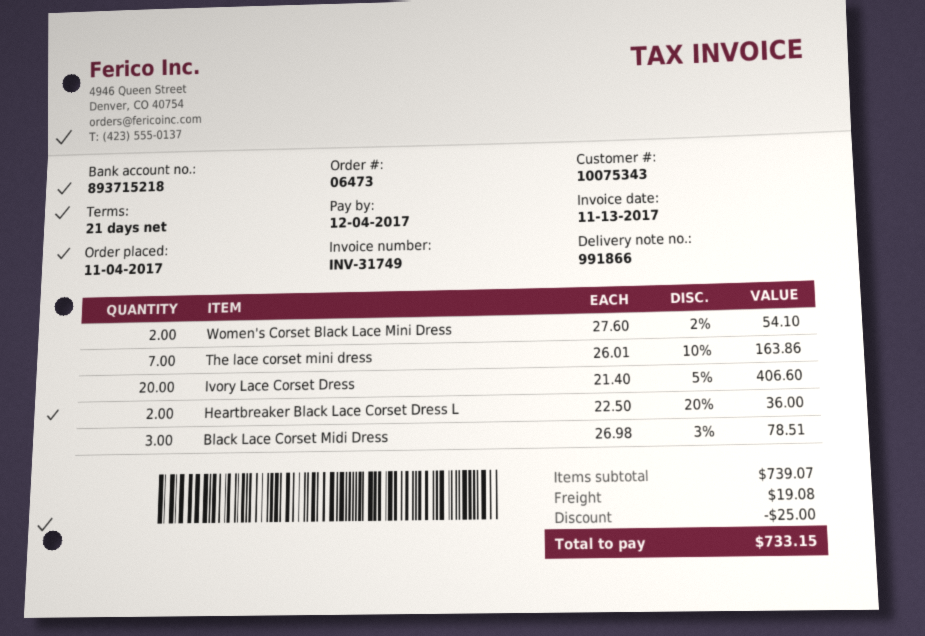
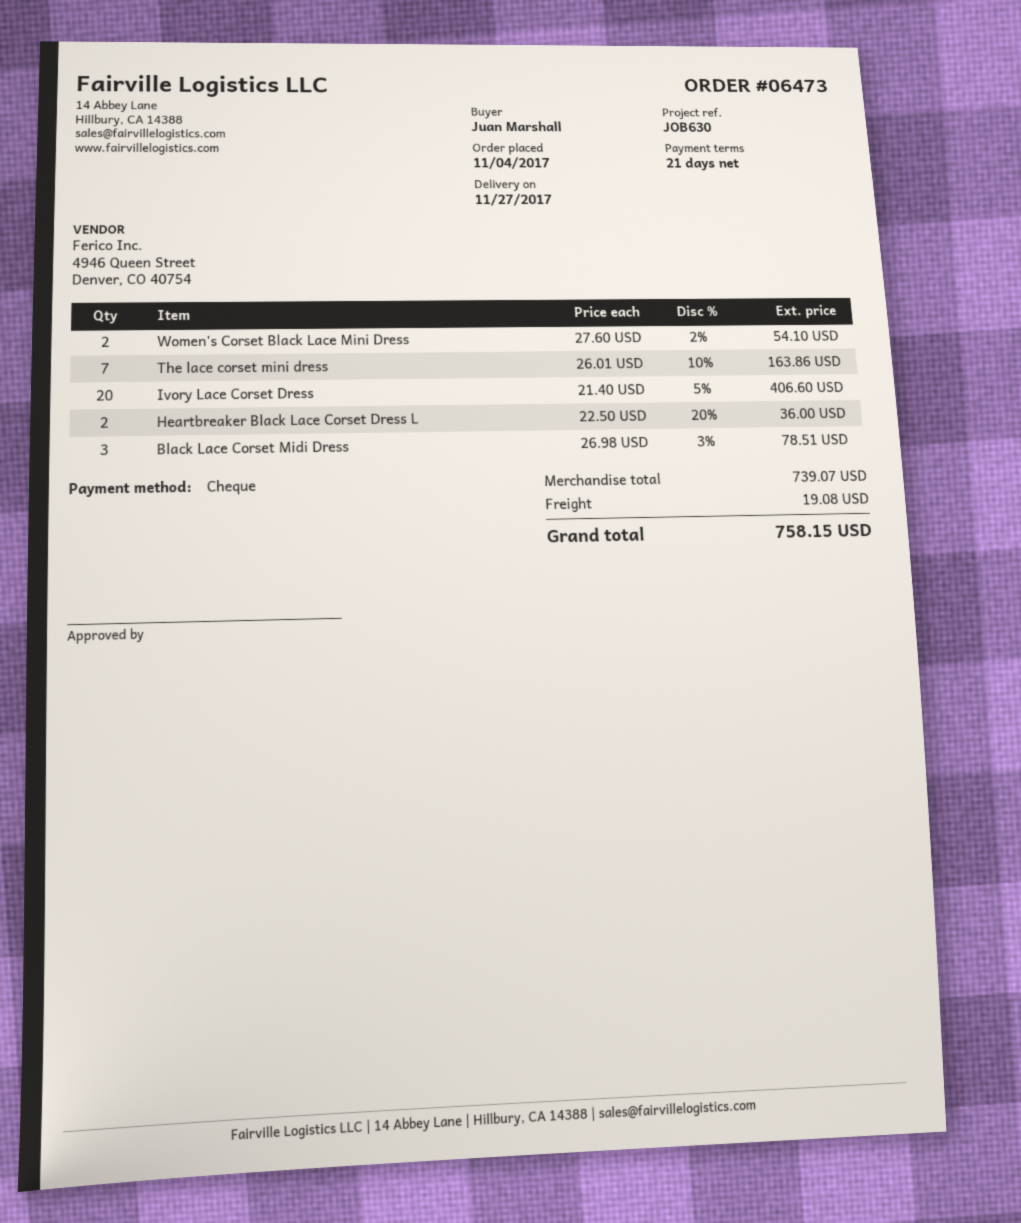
discount: 25.00 -> none
total: 733.15 -> 758.15

